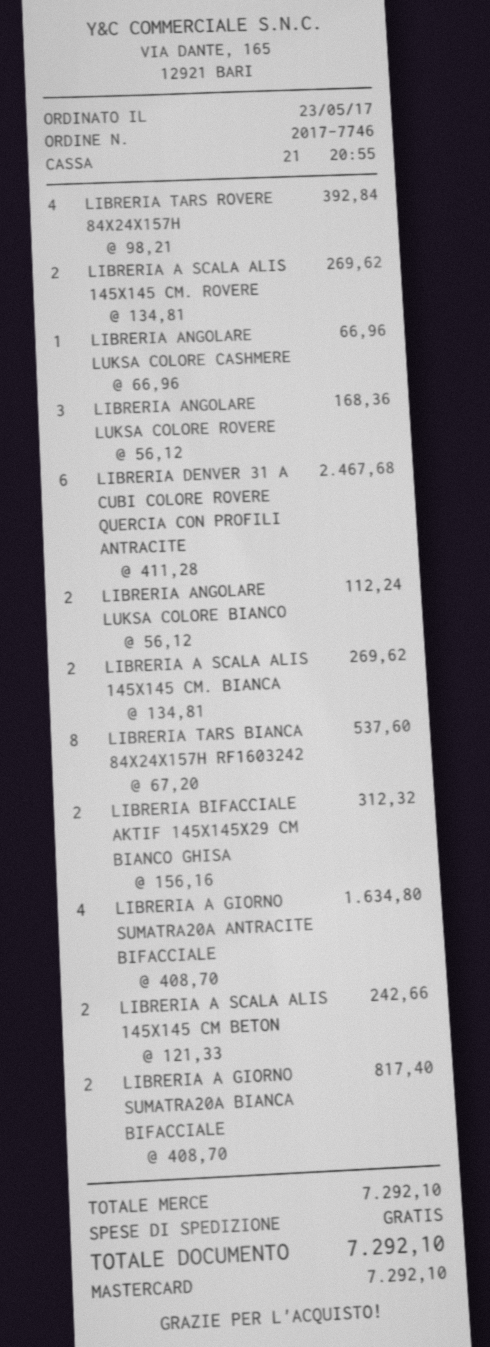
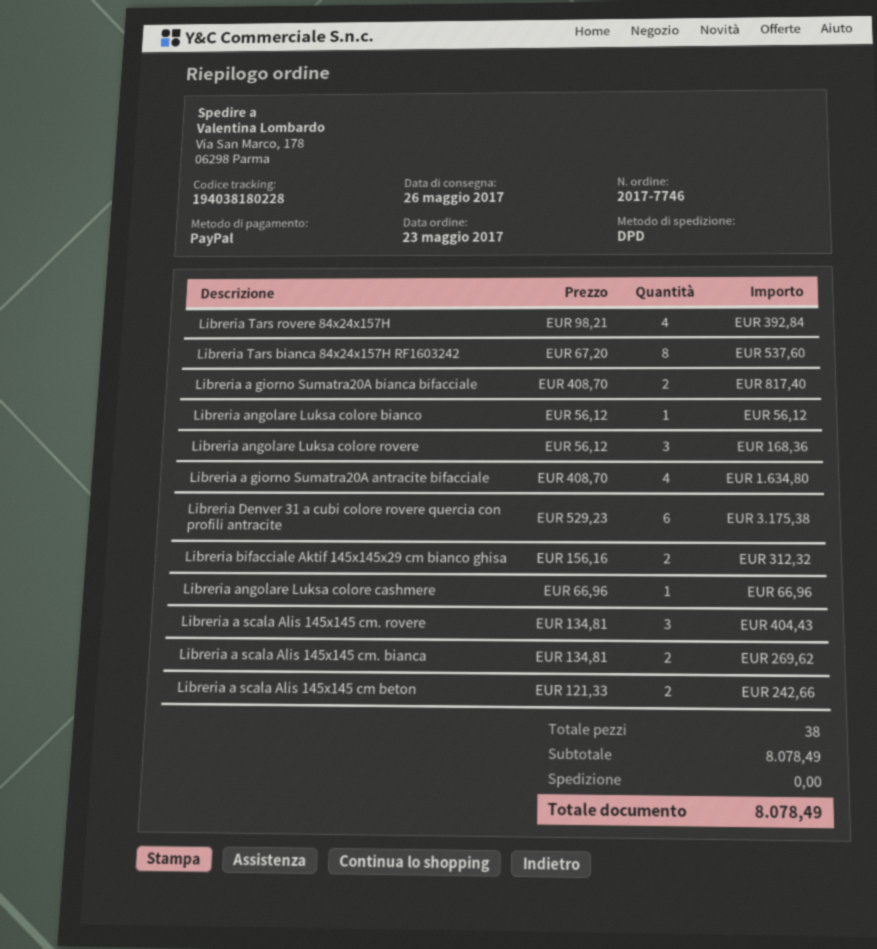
payment method: Mastercard -> PayPal
LIBRERIA A SCALA ALIS 145X145 CM. ROVERE: 2 x 134.81 = 269.62 -> 3 x 134.81 = 404.43
LIBRERIA DENVER 31 A CUBI COLORE ROVERE QUERCIA CON PROFILI ANTRACITE: 6 x 411.28 = 2467.68 -> 6 x 529.23 = 3175.38
LIBRERIA ANGOLARE LUKSA COLORE BIANCO: 2 x 56.12 = 112.24 -> 1 x 56.12 = 56.12
subtotal: 7292.10 -> 8078.49
total: 7292.10 -> 8078.49

